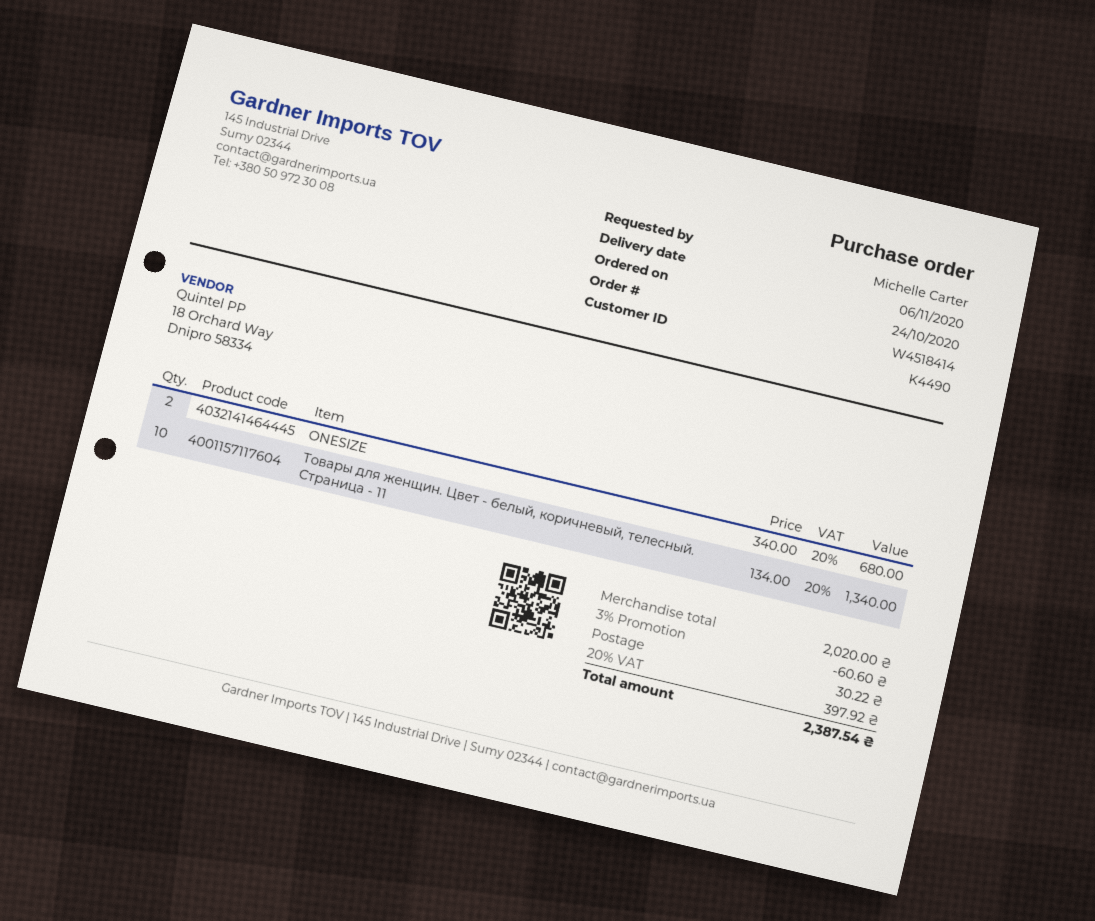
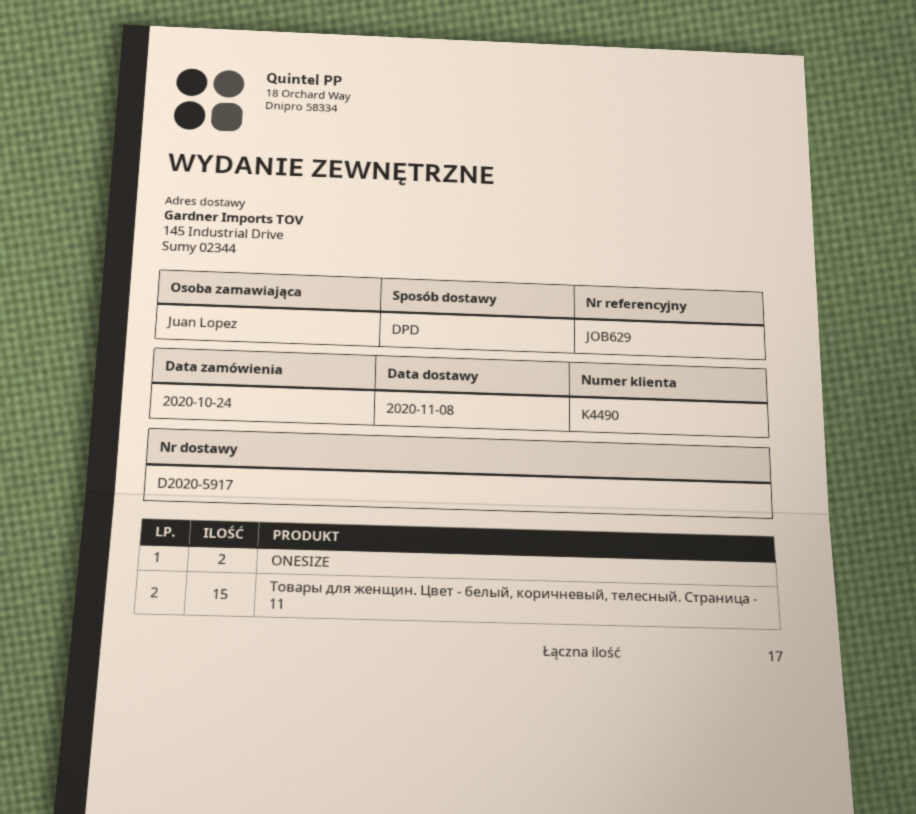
delivery date: 2020-11-06 -> 2020-11-08
ordered by: Michelle Carter -> Juan Lopez
Товары для женщин. Цвет - белый, коричневый, телесный. Страница - 11: 10 -> 15

